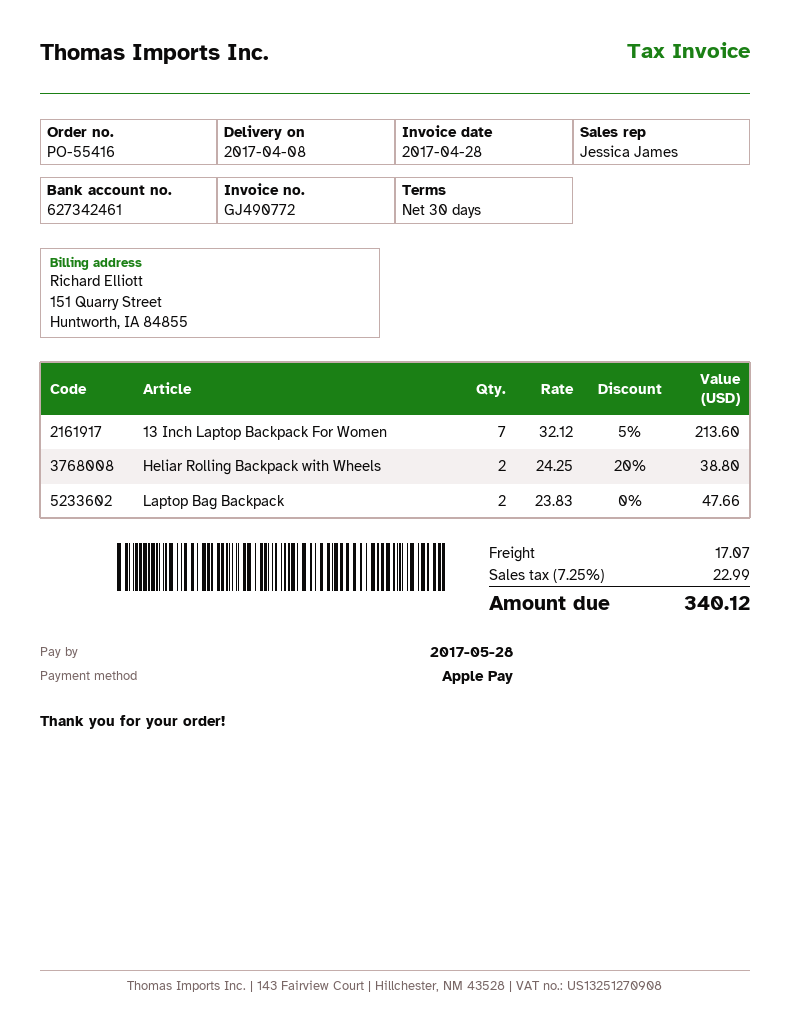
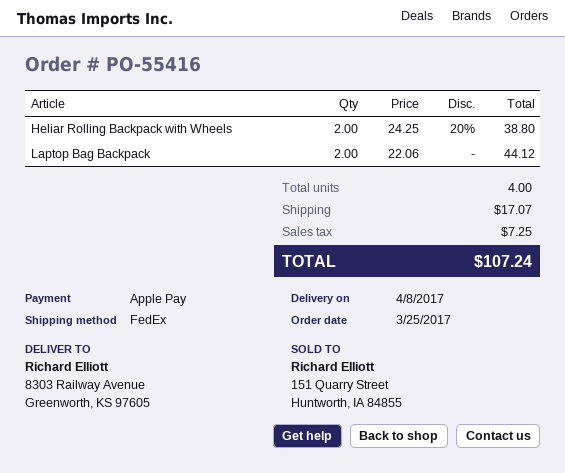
13 Inch Laptop Backpack For Women: 7 x 32.12 - 5% = 213.60 -> none
Laptop Bag Backpack: 2 x 23.83 = 47.66 -> 2 x 22.06 = 44.12
tax: 22.99 -> 7.25
total: 340.12 -> 107.24

